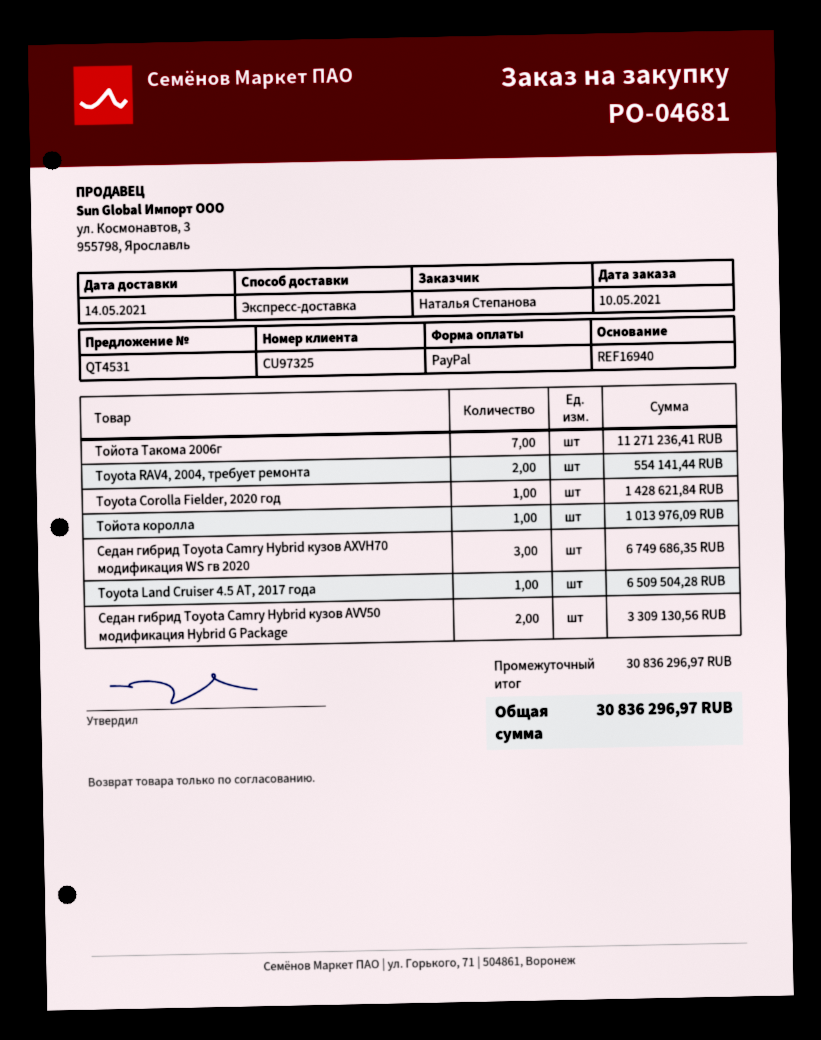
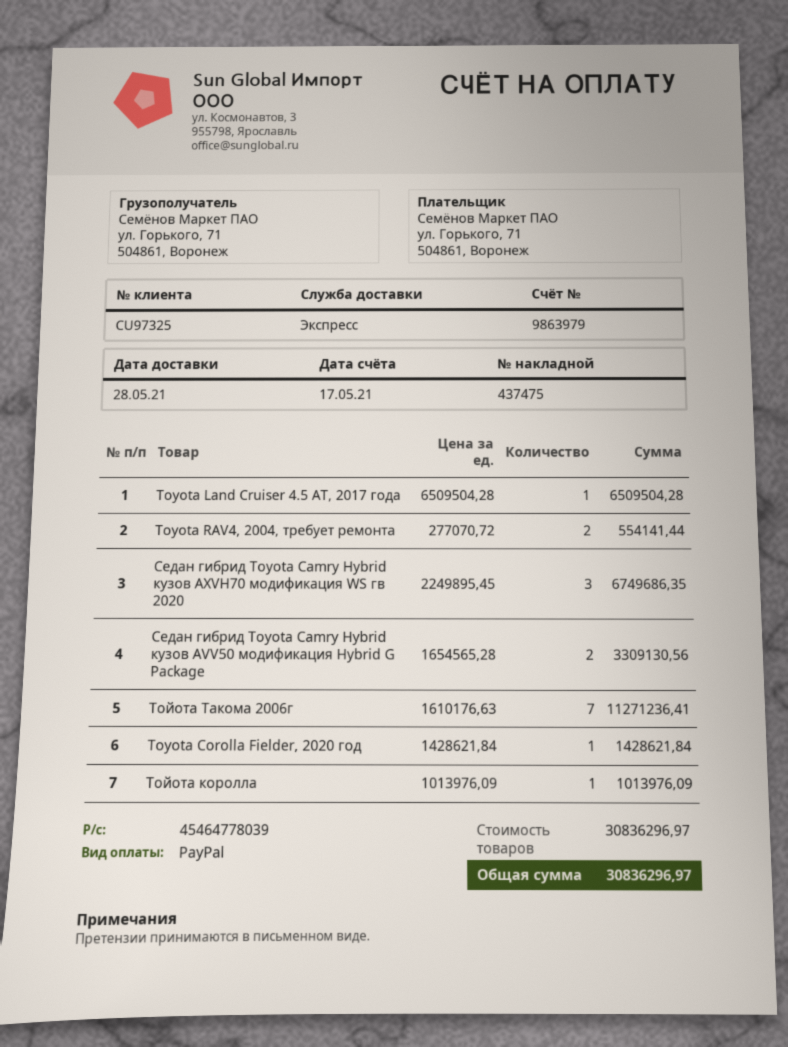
delivery date: 2021-05-14 -> 2021-05-28

